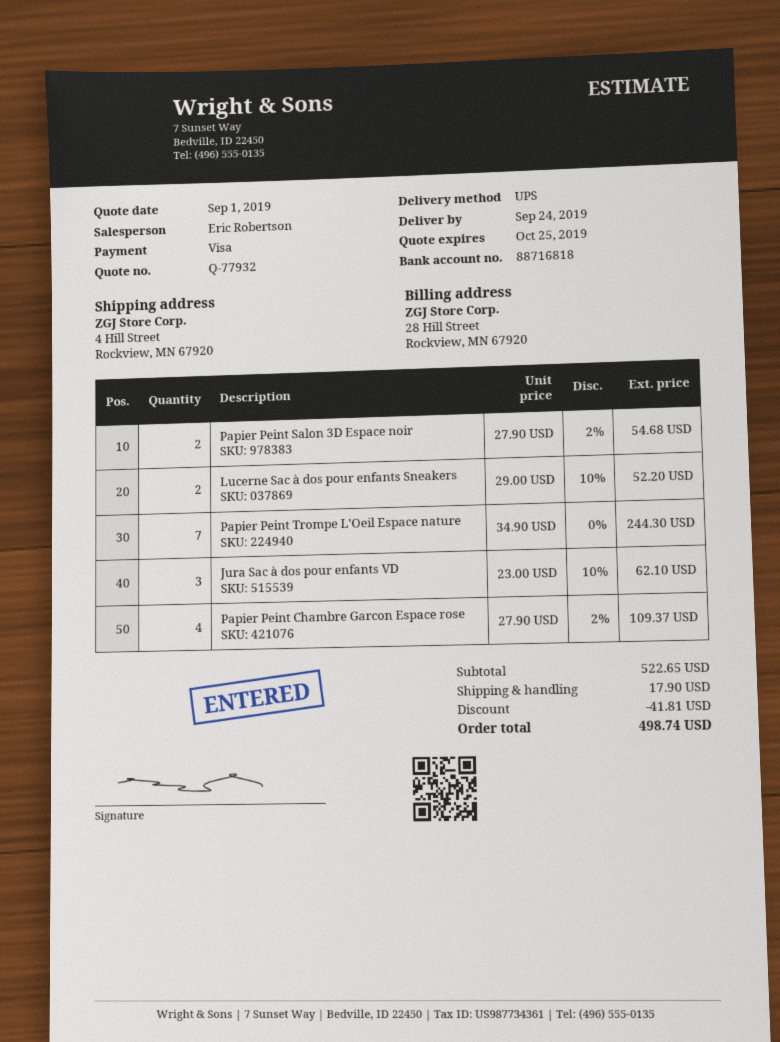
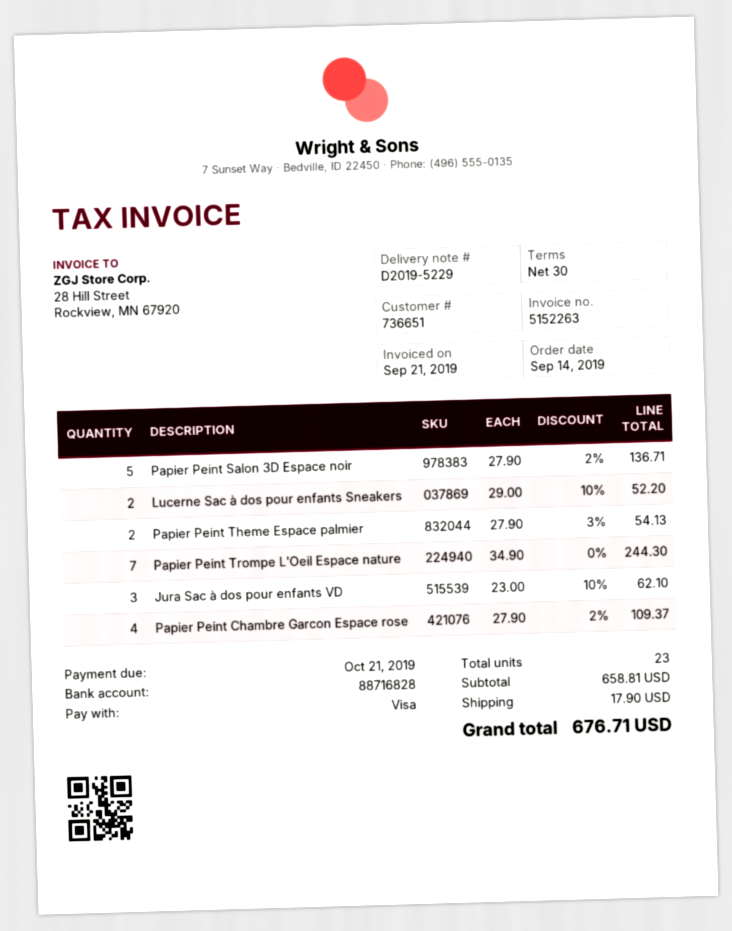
bank account: 88716818 -> 88716828
Papier Peint Salon 3D Espace noir: 2 x 27.90 - 2% = 54.68 -> 5 x 27.90 - 2% = 136.71
Papier Peint Theme Espace palmier: none -> 2 x 27.90 - 3% = 54.13
subtotal: 522.65 -> 658.81
discount: 41.81 -> none
total: 498.74 -> 676.71

